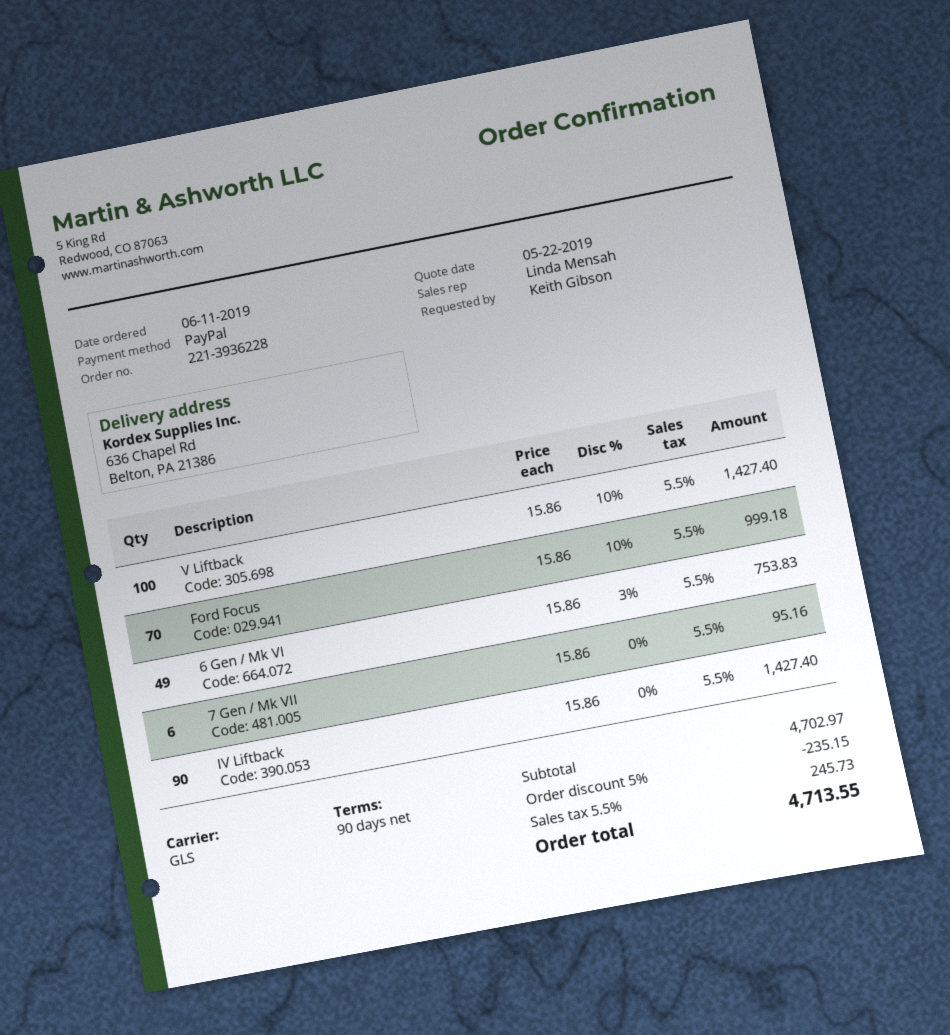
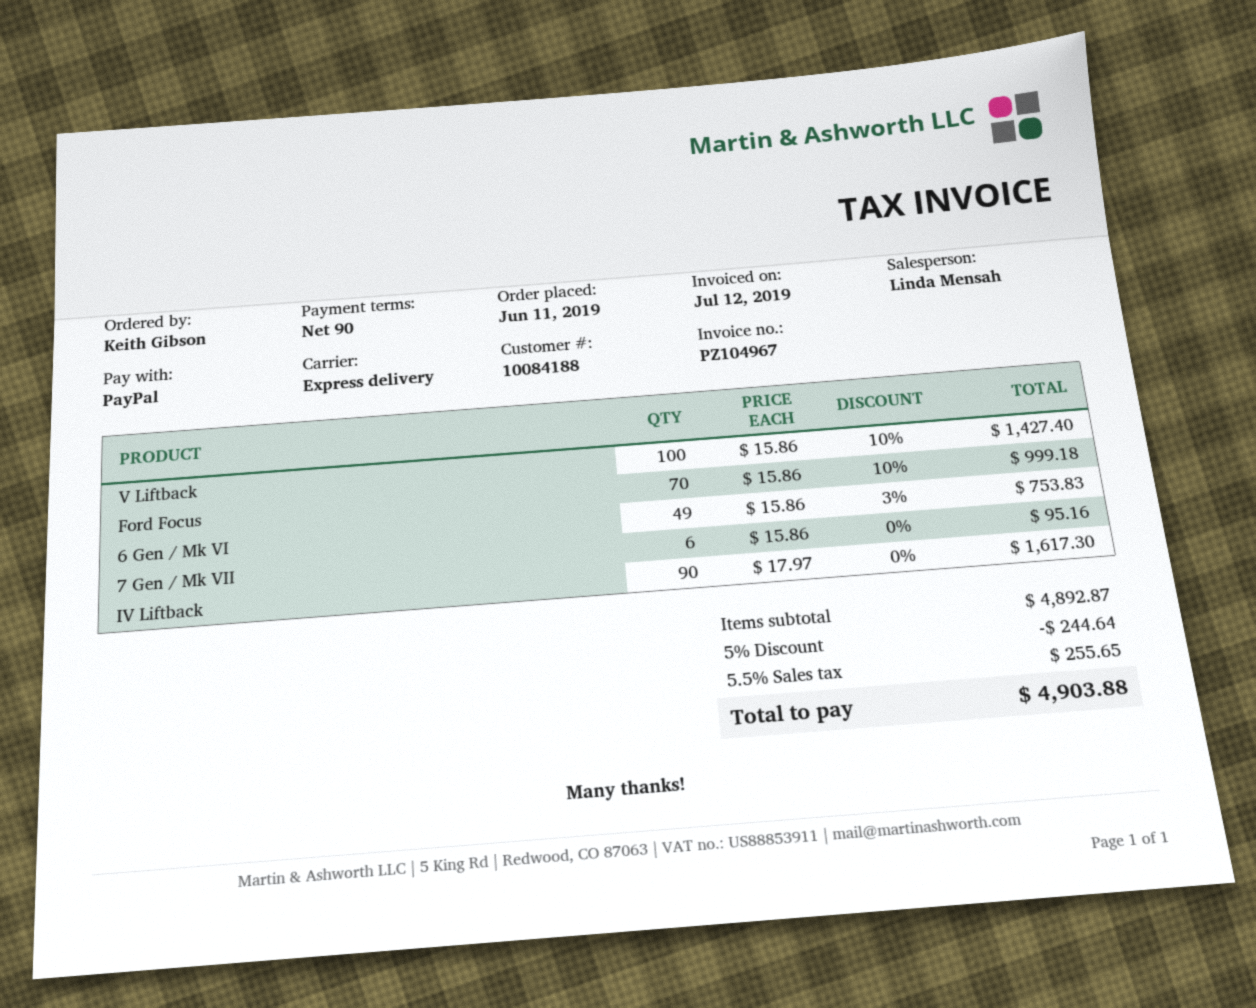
shipping method: GLS -> express
IV Liftback: 90 x 15.86 = 1427.40 -> 90 x 17.97 = 1617.30
subtotal: 4702.97 -> 4892.87
discount: 5% = 235.15 -> 5% = 244.64
tax: 5.5% = 245.73 -> 5.5% = 255.65
total: 4713.55 -> 4903.88

